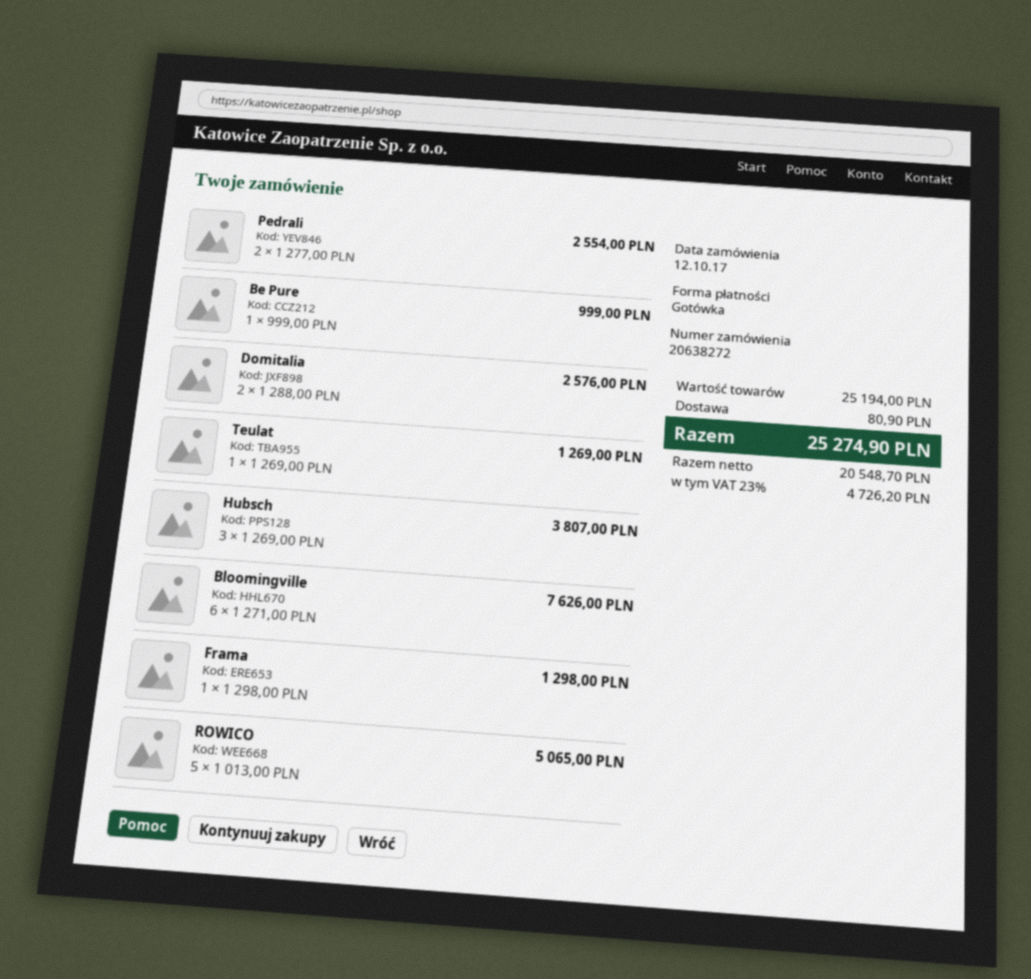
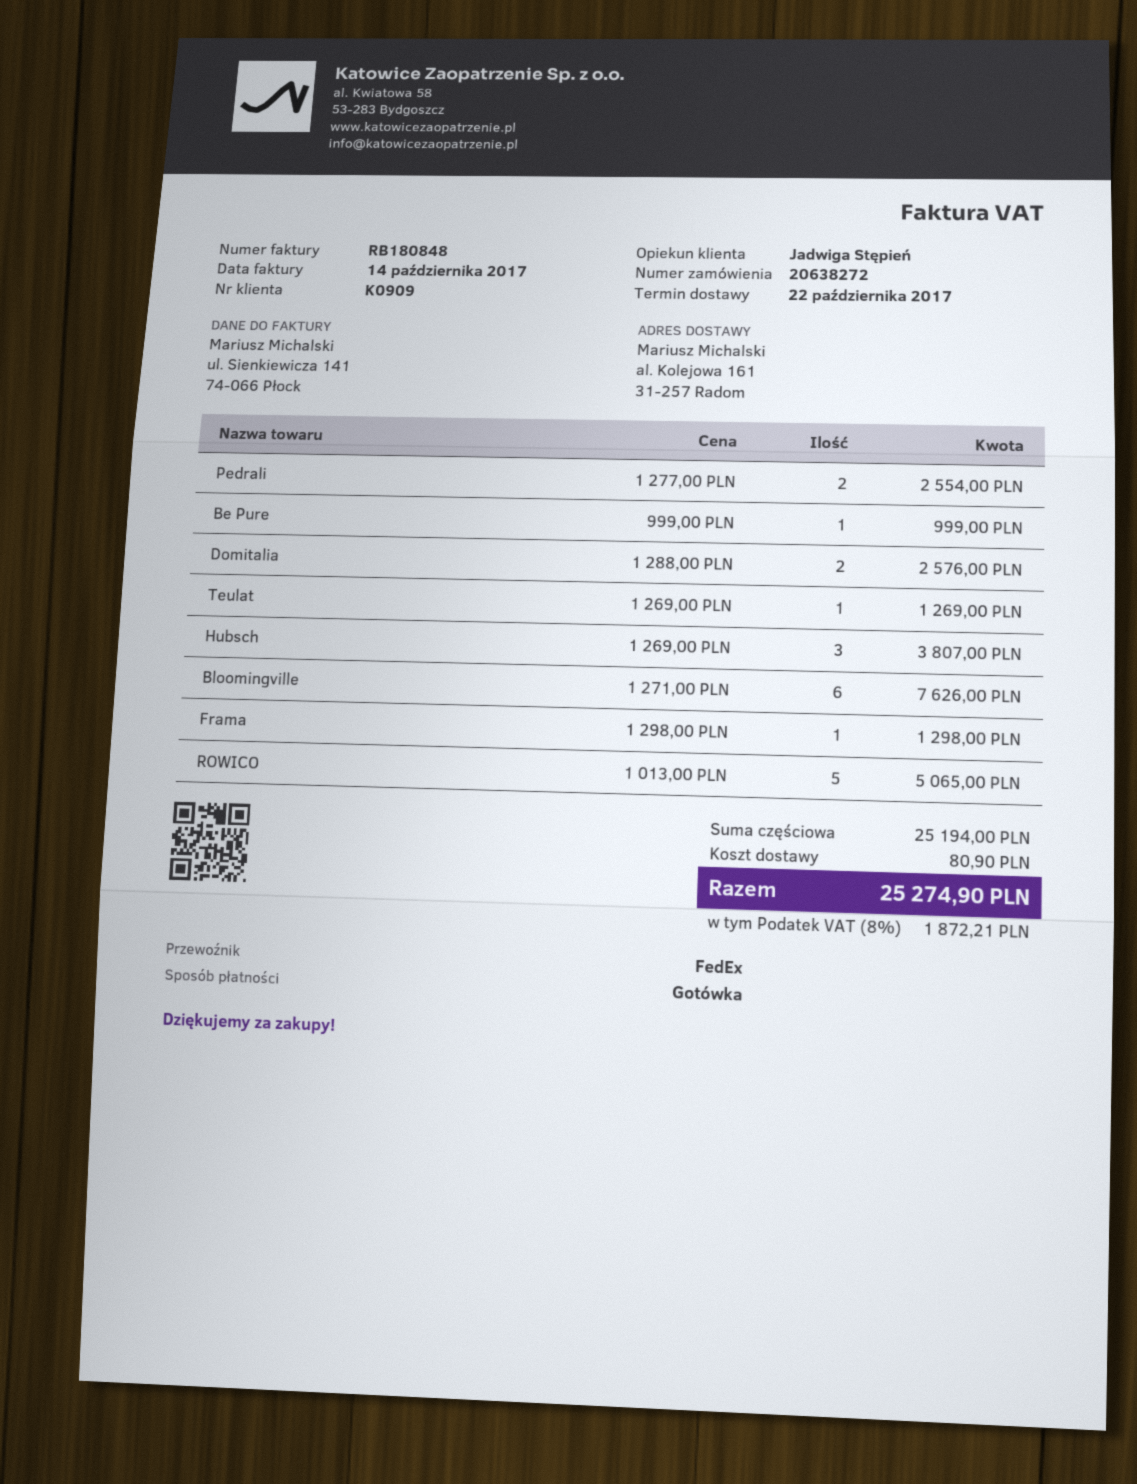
tax: 23% = 4726.20 -> 8% = 1872.21

